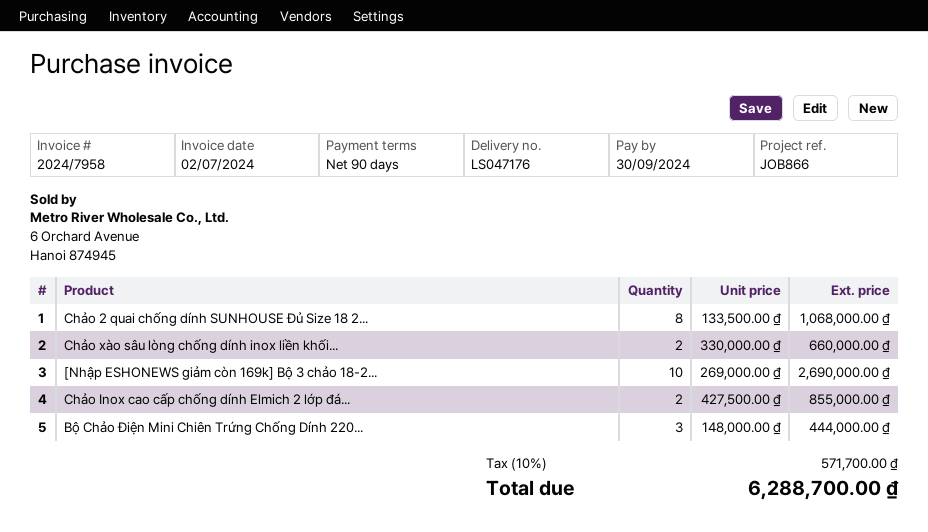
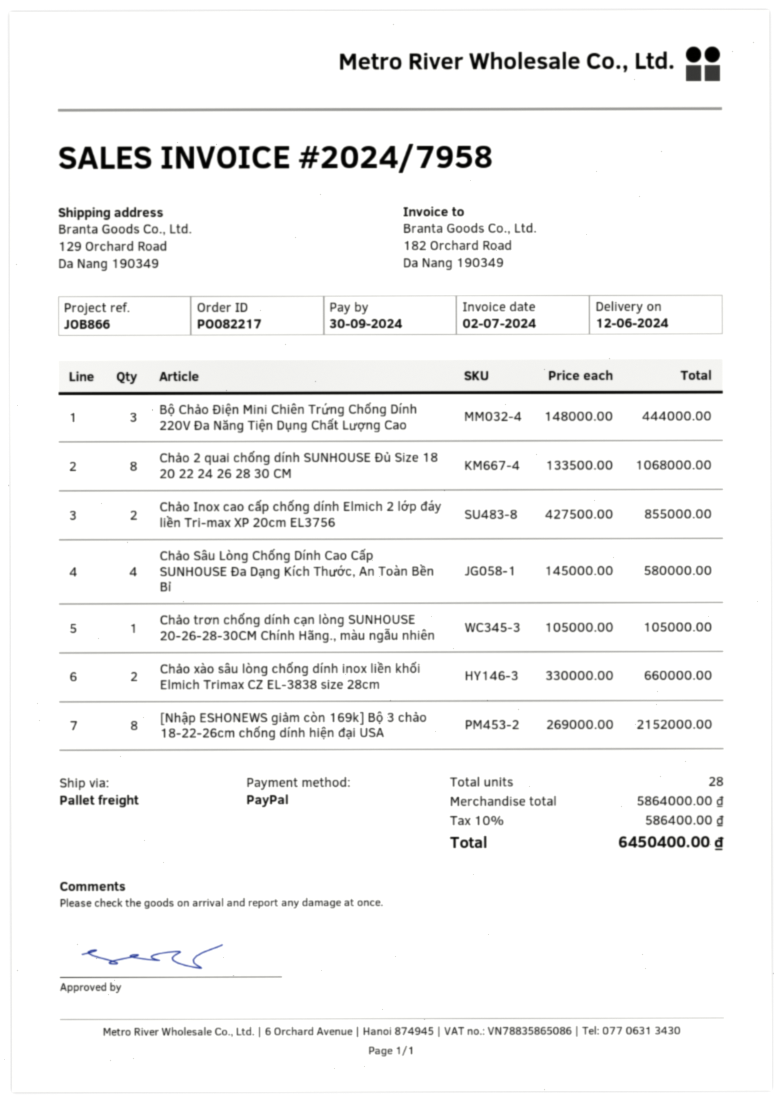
[Nhập ESHONEWS giảm còn 169k] Bộ 3 chảo 18-2...: 10 x 269000.00 = 2690000.00 -> 8 x 269000.00 = 2152000.00
Chảo Sâu Lòng Chống Dính Cao Cấp SUNHOUSE Đa Dạng Kích Thước, An Toàn Bền Bỉ: none -> 4 x 145000.00 = 580000.00
Chảo trơn chống dính cạn lòng SUNHOUSE 20-26-28-30CM Chính Hãng., màu ngẫu nhiên: none -> 1 x 105000.00 = 105000.00
tax: 10% = 571700.00 -> 10% = 586400.00
total: 6288700.00 -> 6450400.00

